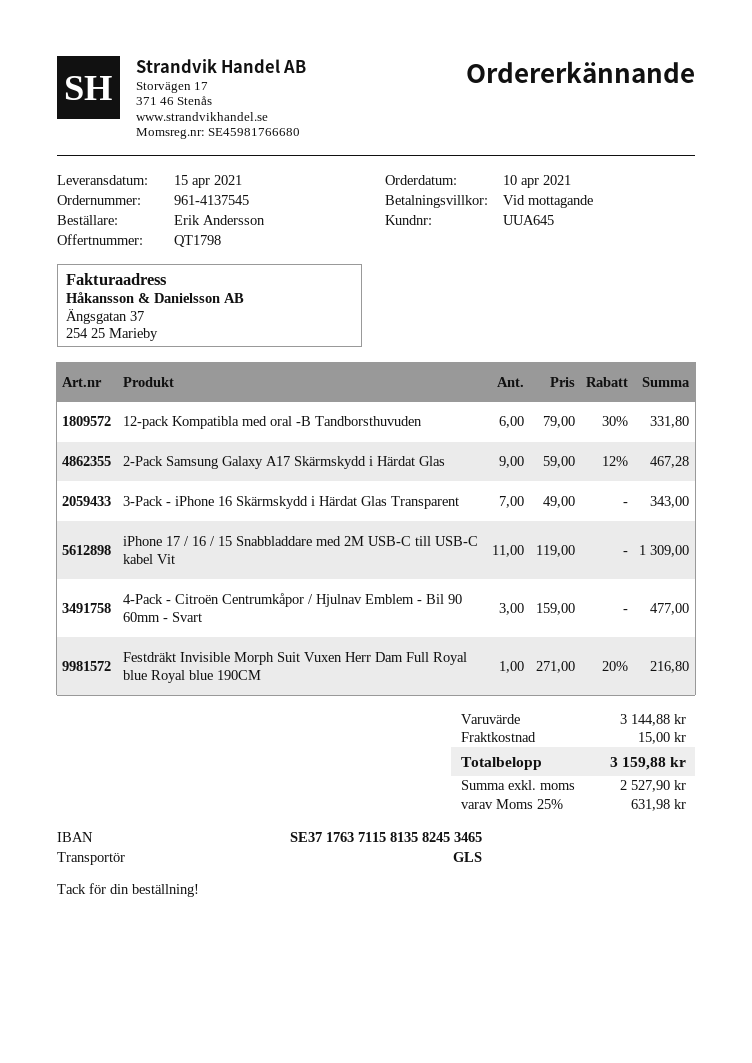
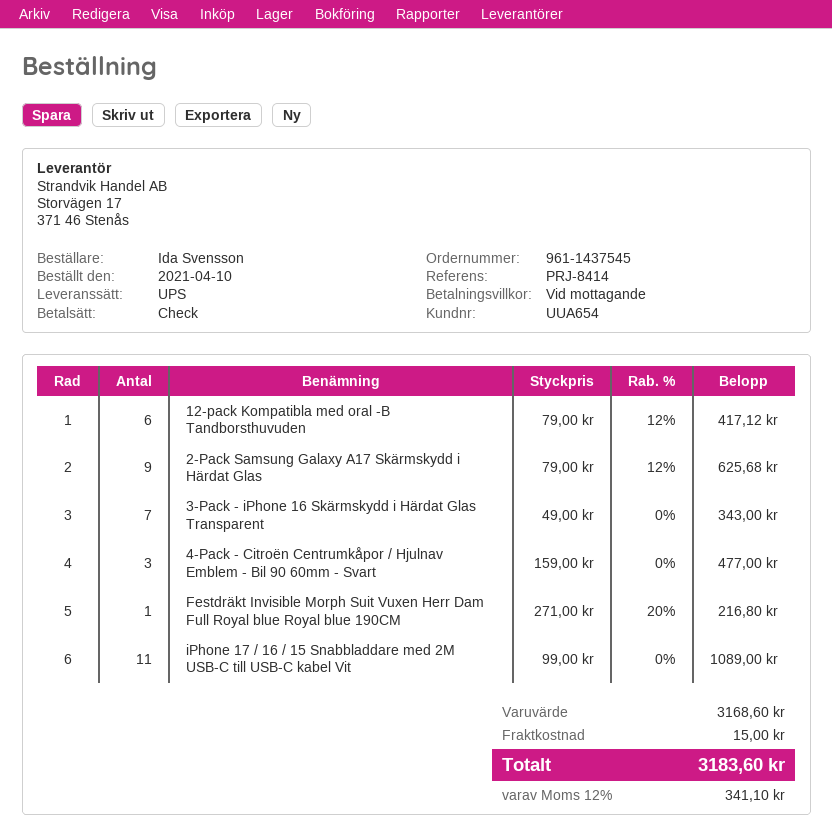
order number: 961-4137545 -> 961-1437545
customer number: UUA645 -> UUA654
ordered by: Erik Andersson -> Ida Svensson
shipping method: GLS -> UPS
12-pack Kompatibla med oral -B Tandborsthuvuden: 6 x 79.00 - 30% = 331.80 -> 6 x 79.00 - 12% = 417.12
2-Pack Samsung Galaxy A17 Skärmskydd i Härdat Glas: 9 x 59.00 - 12% = 467.28 -> 9 x 79.00 - 12% = 625.68
iPhone 17 / 16 / 15 Snabbladdare med 2M USB-C till USB-C kabel Vit: 11 x 119.00 = 1309.00 -> 11 x 99.00 = 1089.00
subtotal: 3144.88 -> 3168.60
tax: 25% = 631.98 -> 12% = 341.10
total: 3159.88 -> 3183.60

